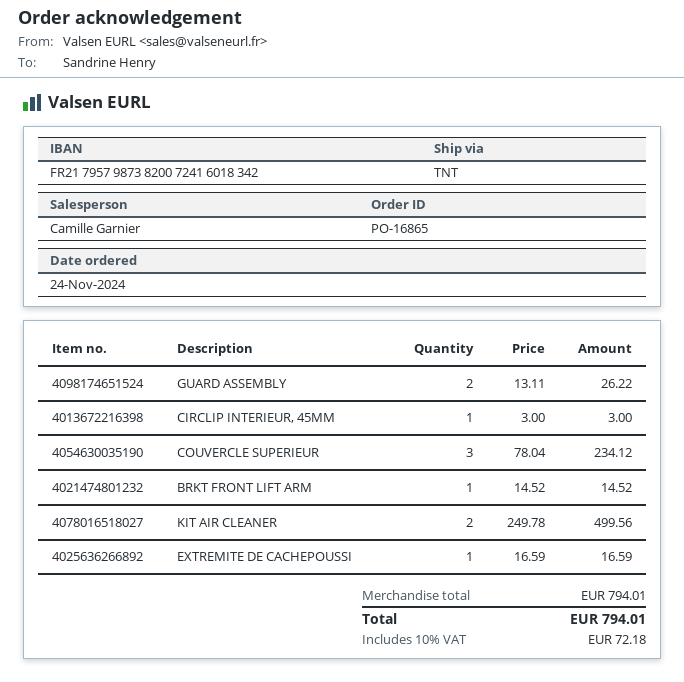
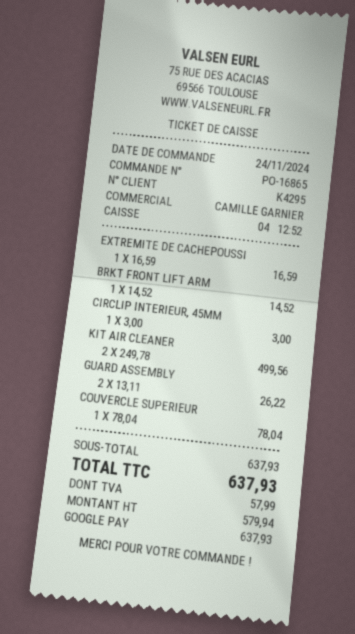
COUVERCLE SUPERIEUR: 3 x 78.04 = 234.12 -> 1 x 78.04 = 78.04
subtotal: 794.01 -> 637.93
tax: 72.18 -> 57.99
total: 794.01 -> 637.93

